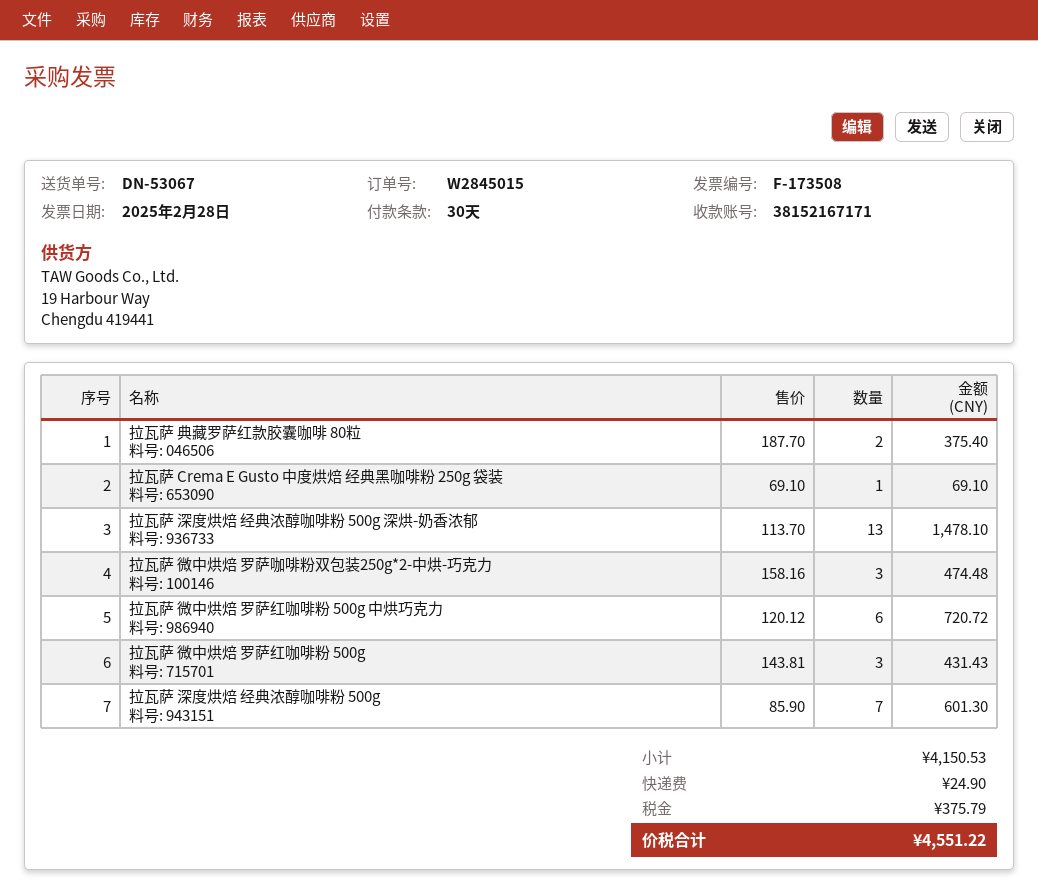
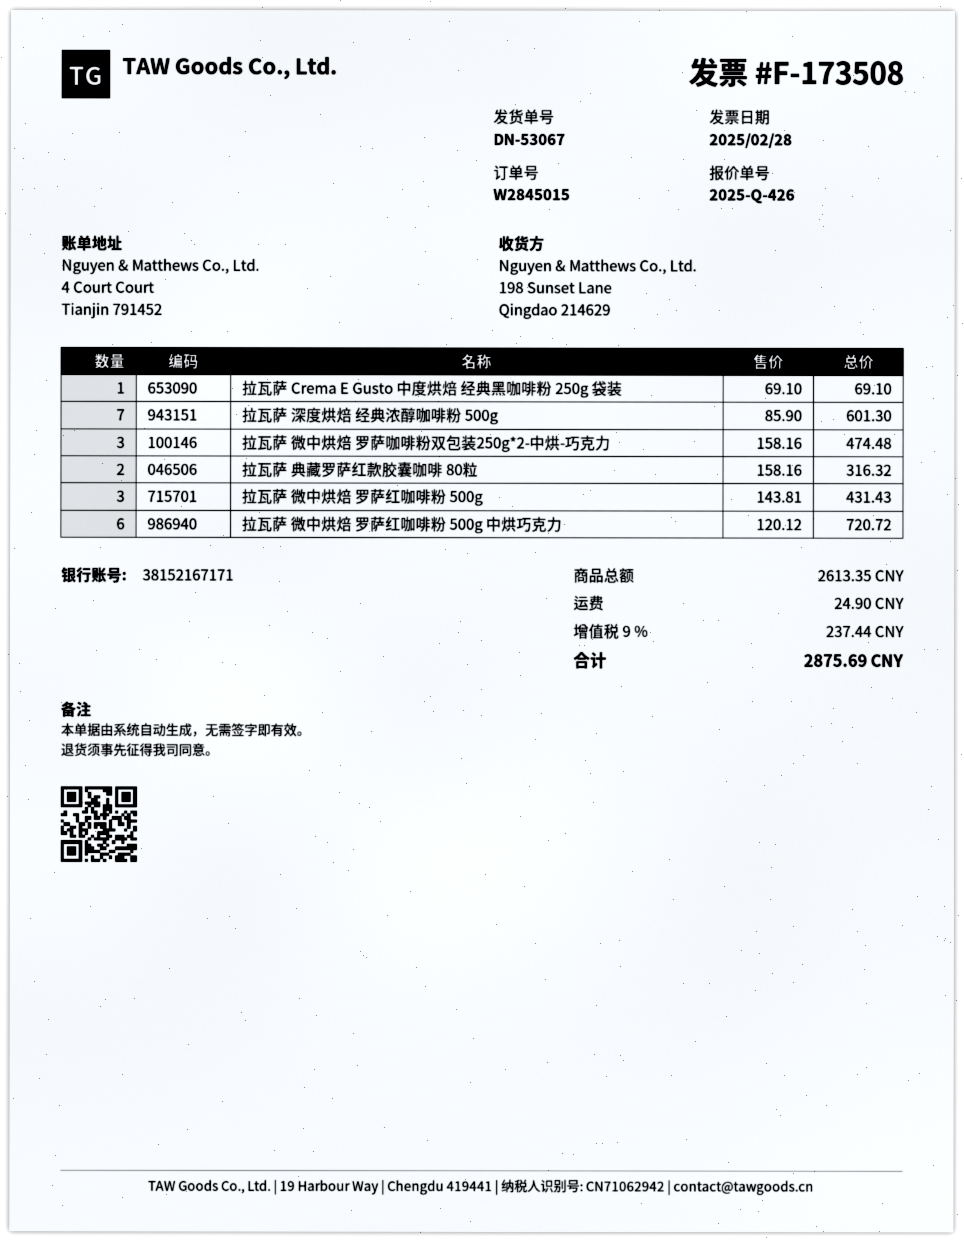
拉瓦萨 典藏罗萨红款胶囊咖啡 80粒: 2 x 187.70 = 375.40 -> 2 x 158.16 = 316.32
拉瓦萨 深度烘焙 经典浓醇咖啡粉 500g 深烘-奶香浓郁: 13 x 113.70 = 1478.10 -> none
subtotal: 4150.53 -> 2613.35
tax: 375.79 -> 237.44
total: 4551.22 -> 2875.69

